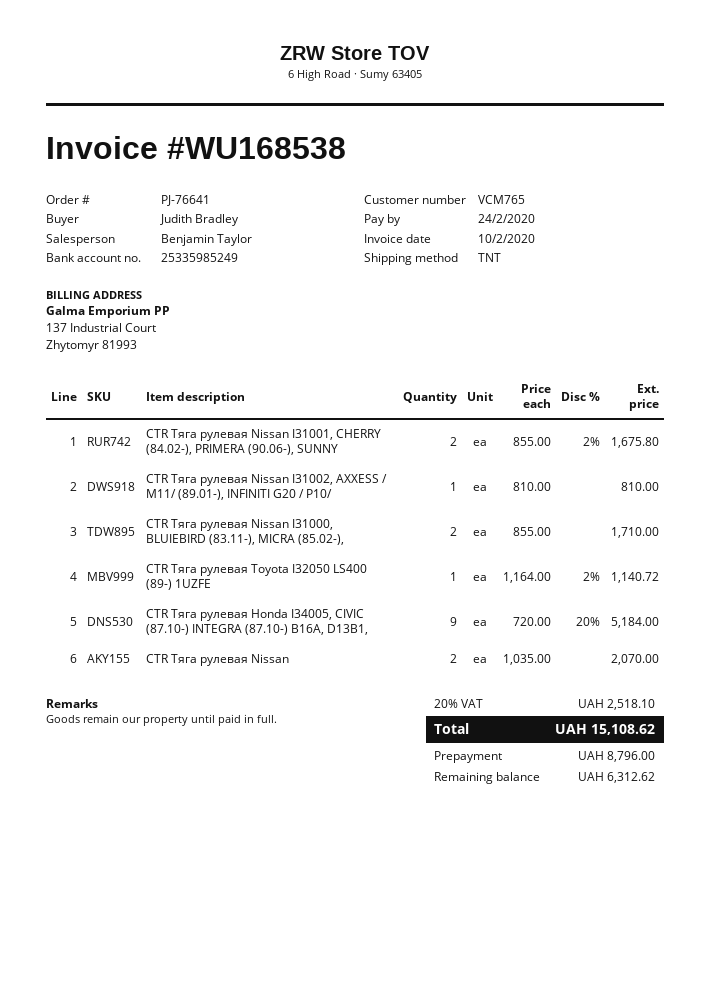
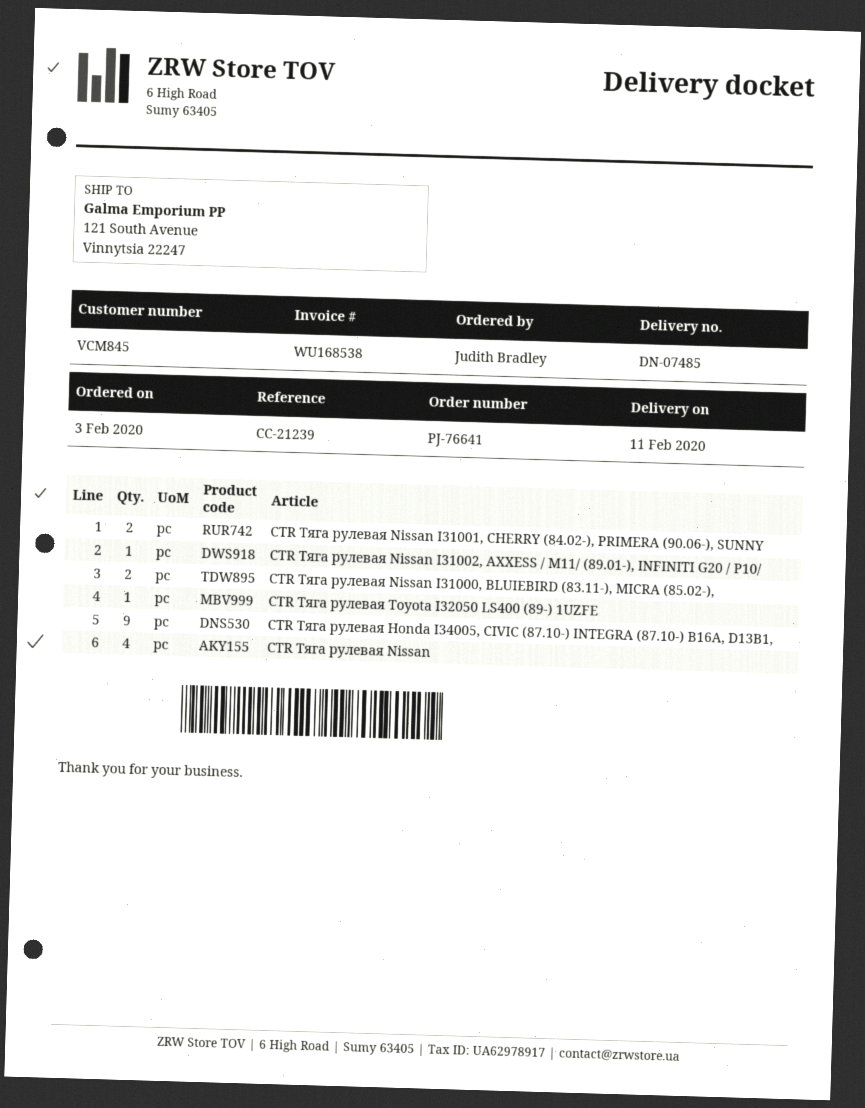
customer number: VCM765 -> VCM845
CTR Тяга рулевая Nissan: 2 -> 4

